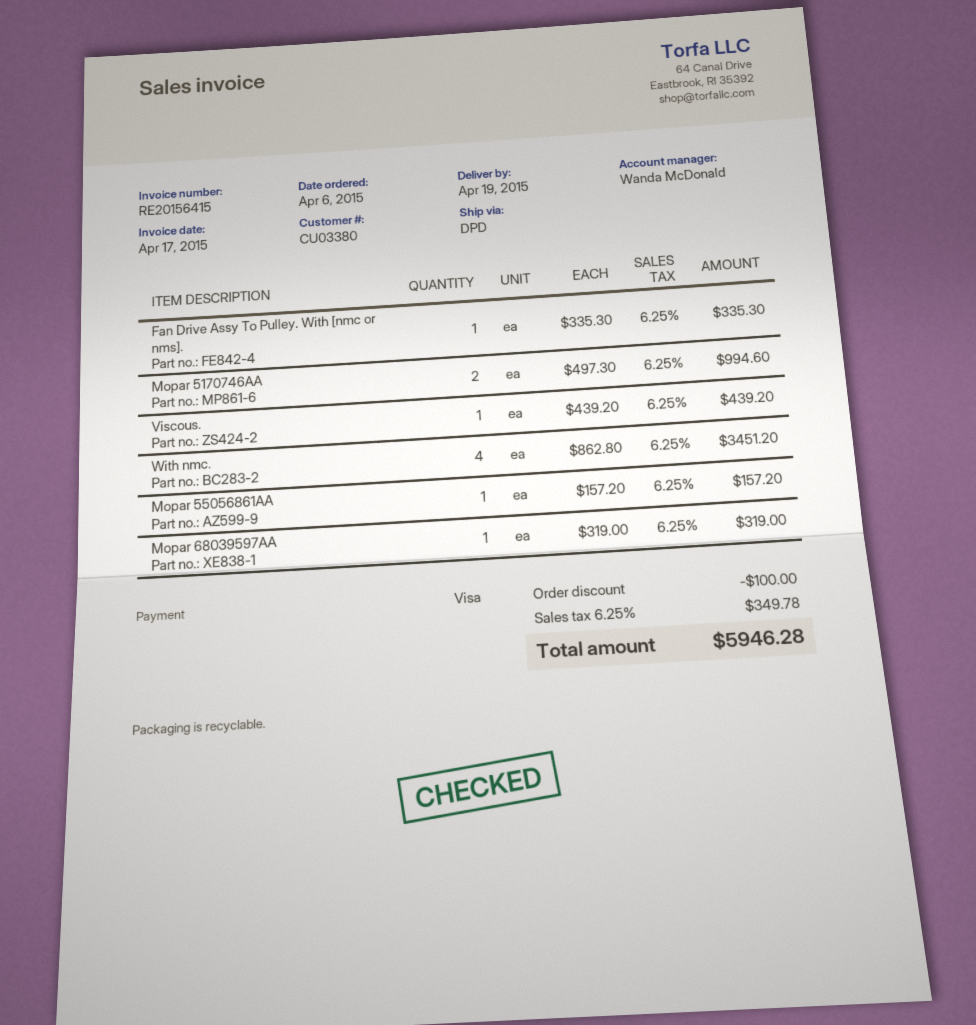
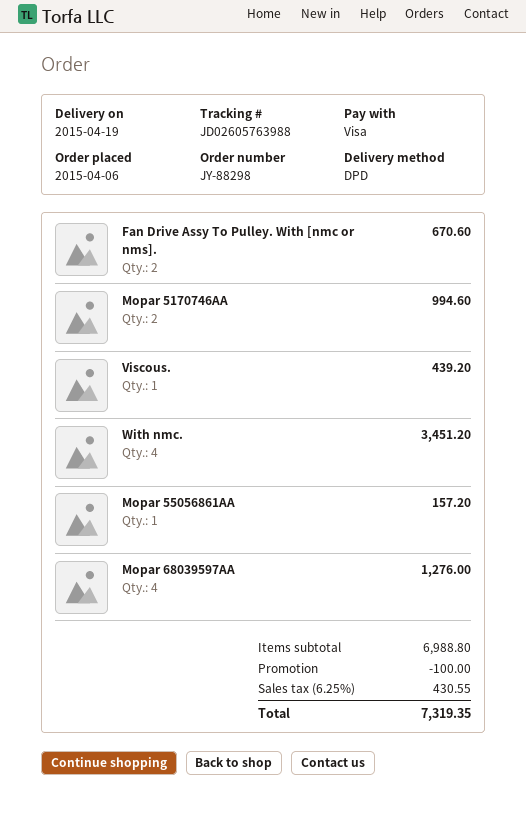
Fan Drive Assy To Pulley. With [nmc or nms].: 1 for 335.30 -> 2 for 670.60
Mopar 68039597AA: 1 for 319.00 -> 4 for 1276.00
tax: 6.25% = 349.78 -> 6.25% = 430.55
total: 5946.28 -> 7319.35

